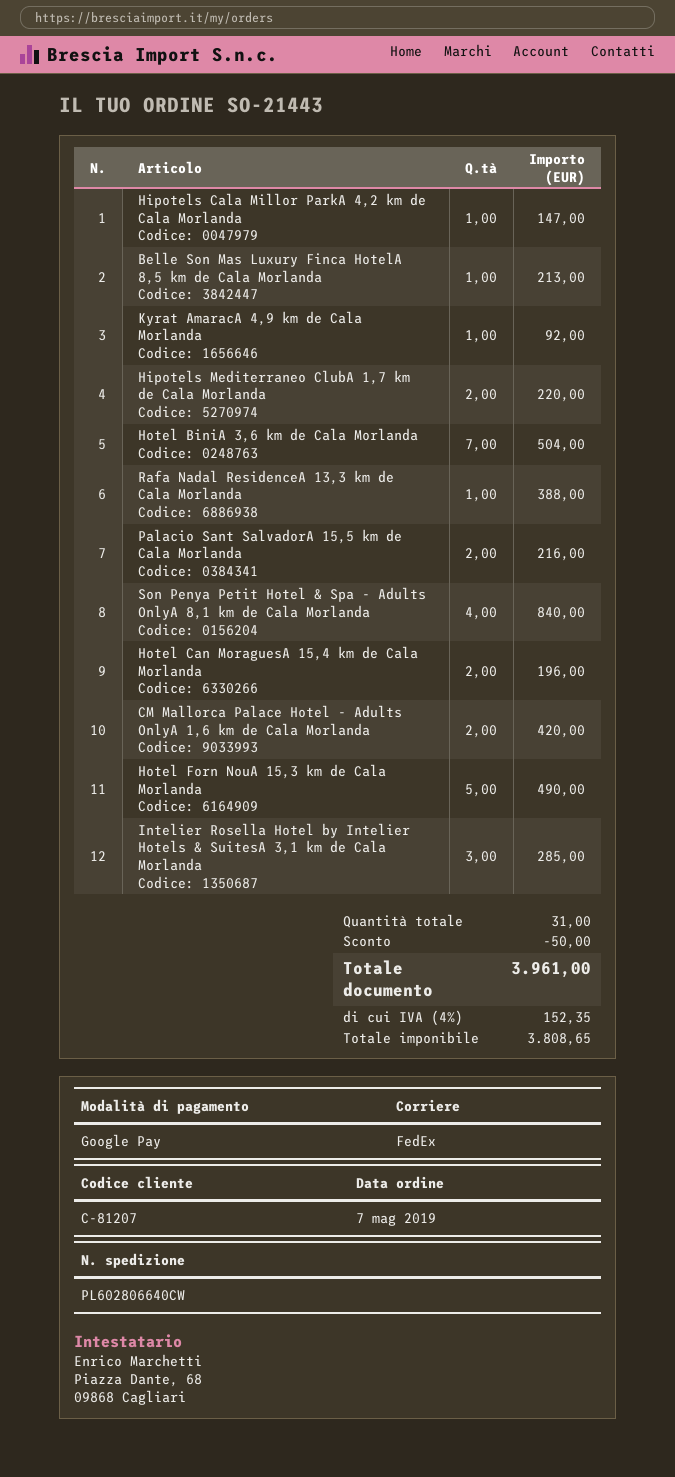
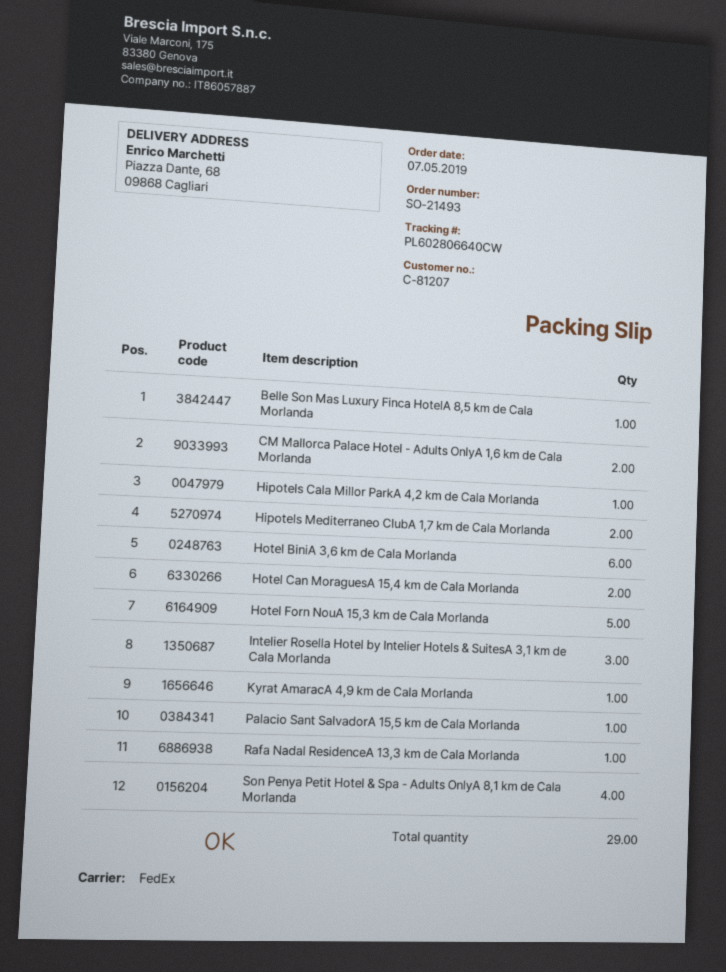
order number: SO-21443 -> SO-21493
Hotel BiniA 3,6 km de Cala Morlanda: 7 -> 6
Palacio Sant SalvadorA 15,5 km de Cala Morlanda: 2 -> 1
total quantity: 31 -> 29

